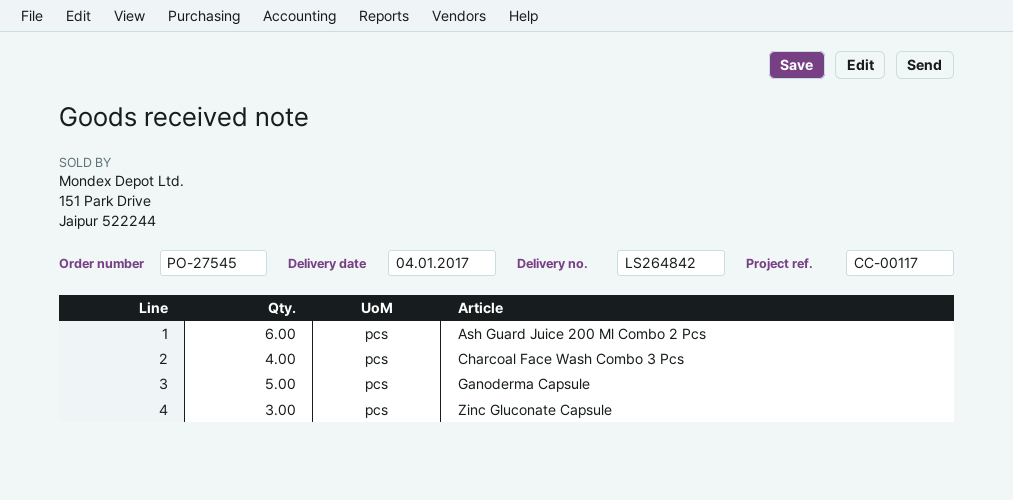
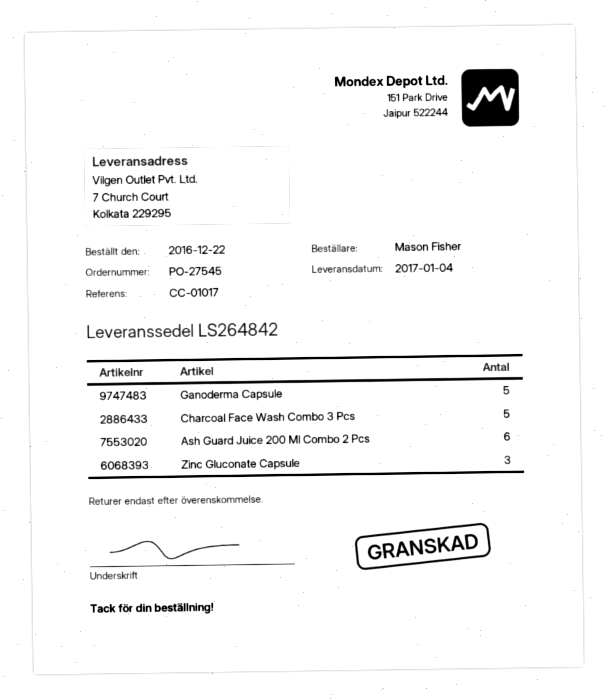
reference: CC-00117 -> CC-01017
Charcoal Face Wash Combo 3 Pcs: 4 -> 5

